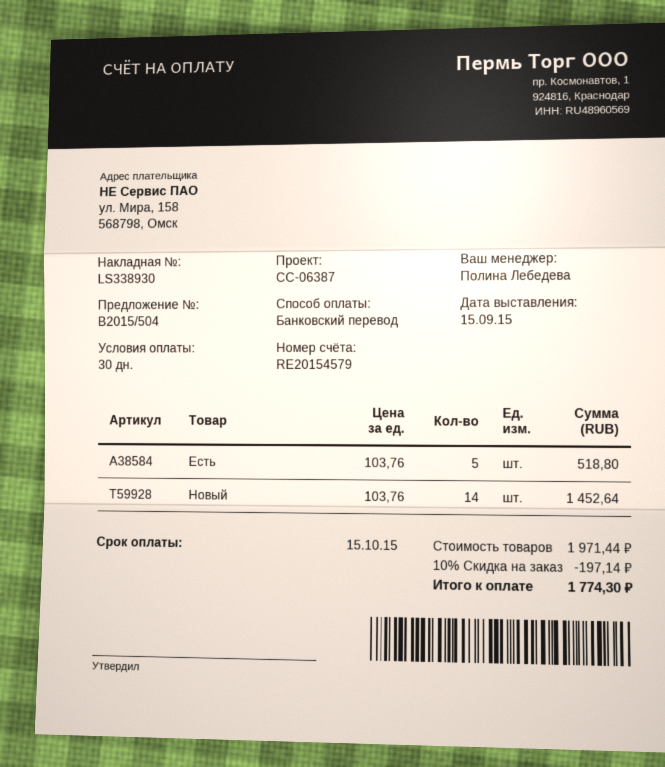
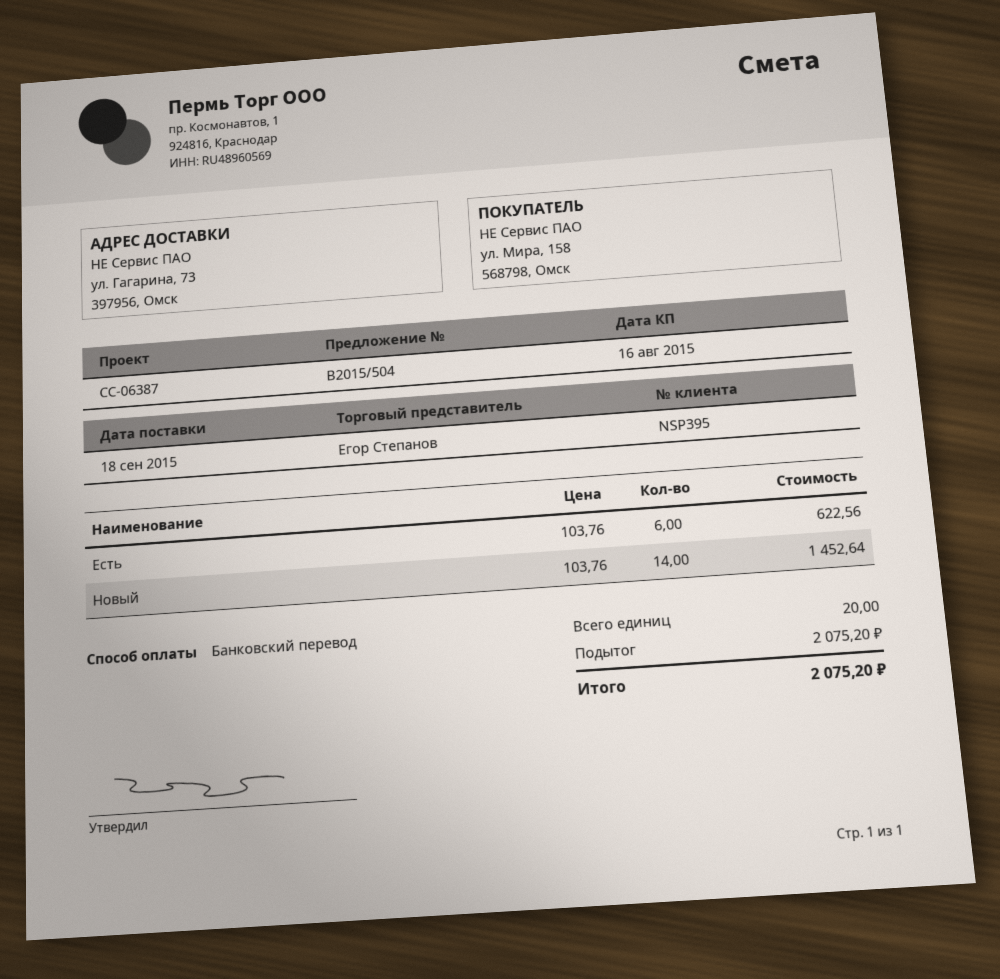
sales rep: Полина Лебедева -> Егор Степанов
Есть: 5 x 103.76 = 518.80 -> 6 x 103.76 = 622.56
subtotal: 1971.44 -> 2075.20
discount: 10% = 197.14 -> none
total: 1774.30 -> 2075.20

